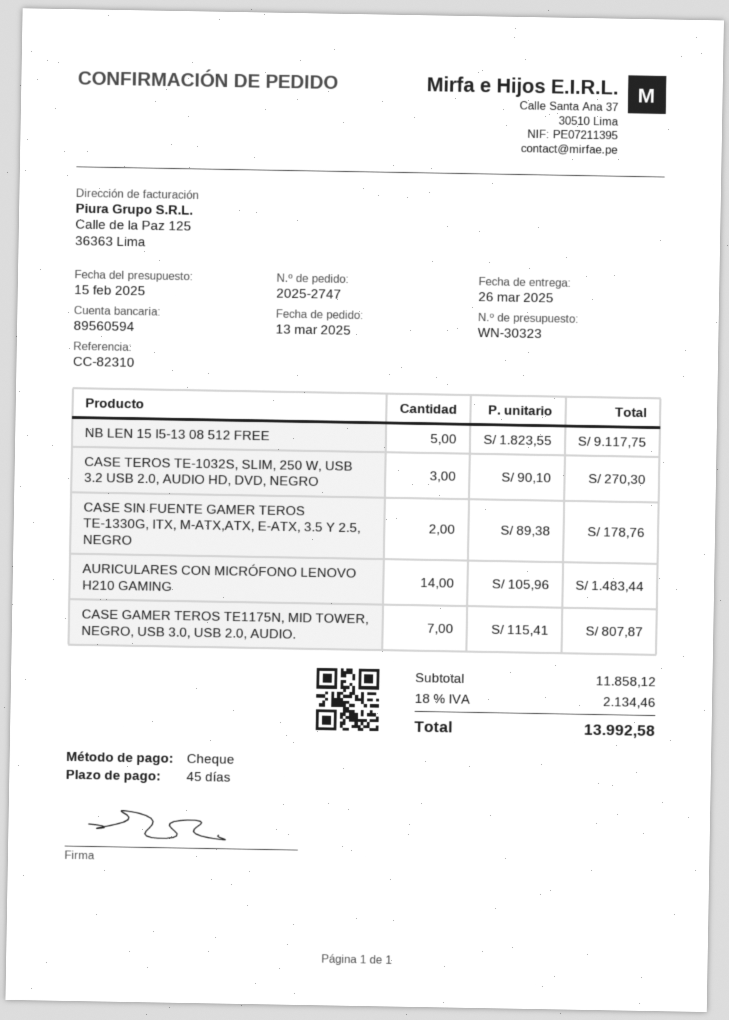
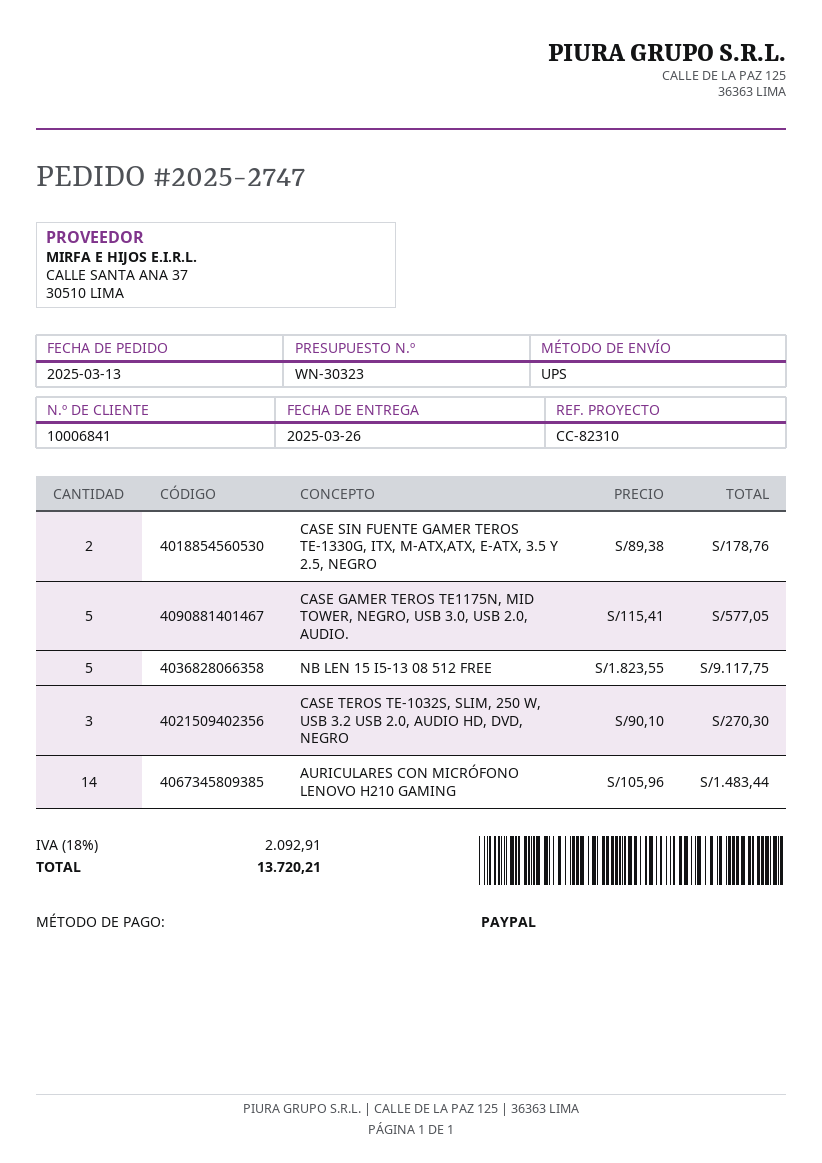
payment method: cheque -> PayPal
CASE GAMER TEROS TE1175N, MID TOWER, NEGRO, USB 3.0, USB 2.0, AUDIO.: 7 x 115.41 = 807.87 -> 5 x 115.41 = 577.05
tax: 18% = 2134.46 -> 18% = 2092.91
total: 13992.58 -> 13720.21

